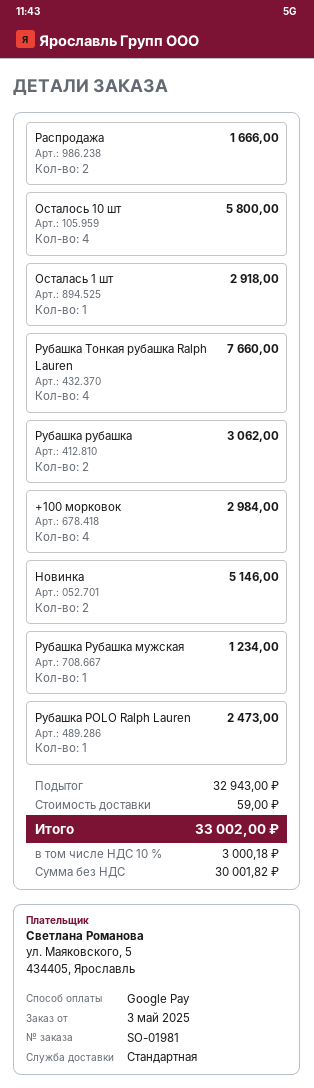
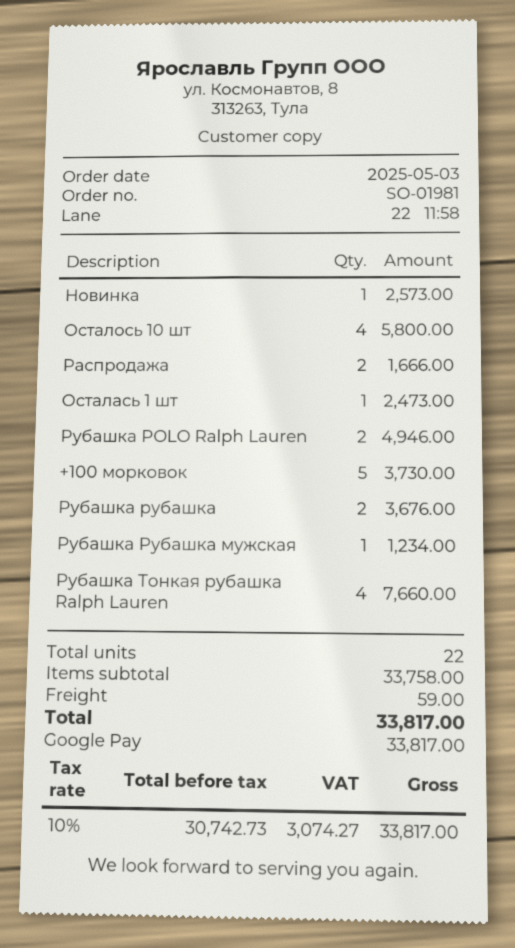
Осталась 1 шт: 1 for 2918.00 -> 1 for 2473.00
Рубашка рубашка: 2 for 3062.00 -> 2 for 3676.00
+100 морковок: 4 for 2984.00 -> 5 for 3730.00
Новинка: 2 for 5146.00 -> 1 for 2573.00
Рубашка POLO Ralph Lauren: 1 for 2473.00 -> 2 for 4946.00
subtotal: 32943.00 -> 33758.00
net: 30001.82 -> 30742.73
tax: 10% = 3000.18 -> 10% = 3074.27
total: 33002.00 -> 33817.00

